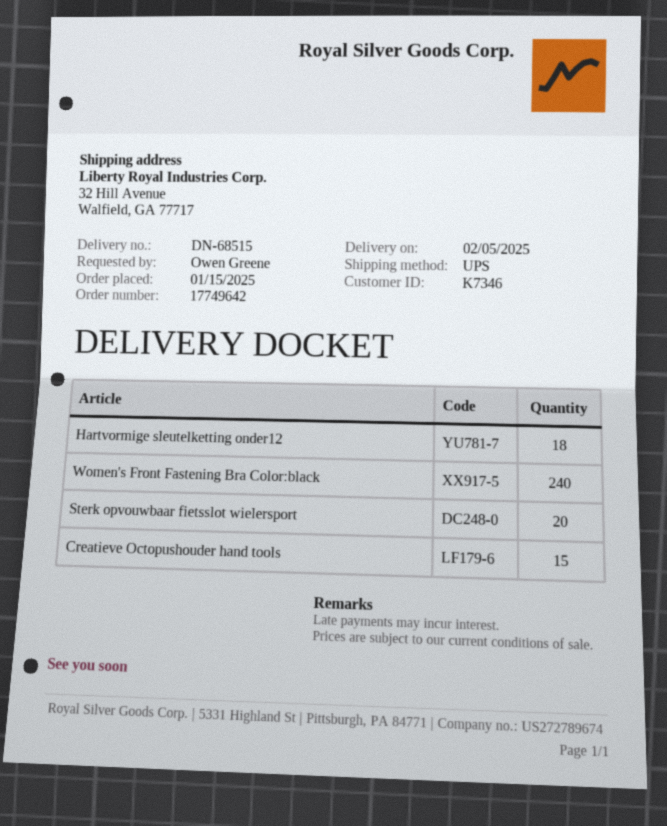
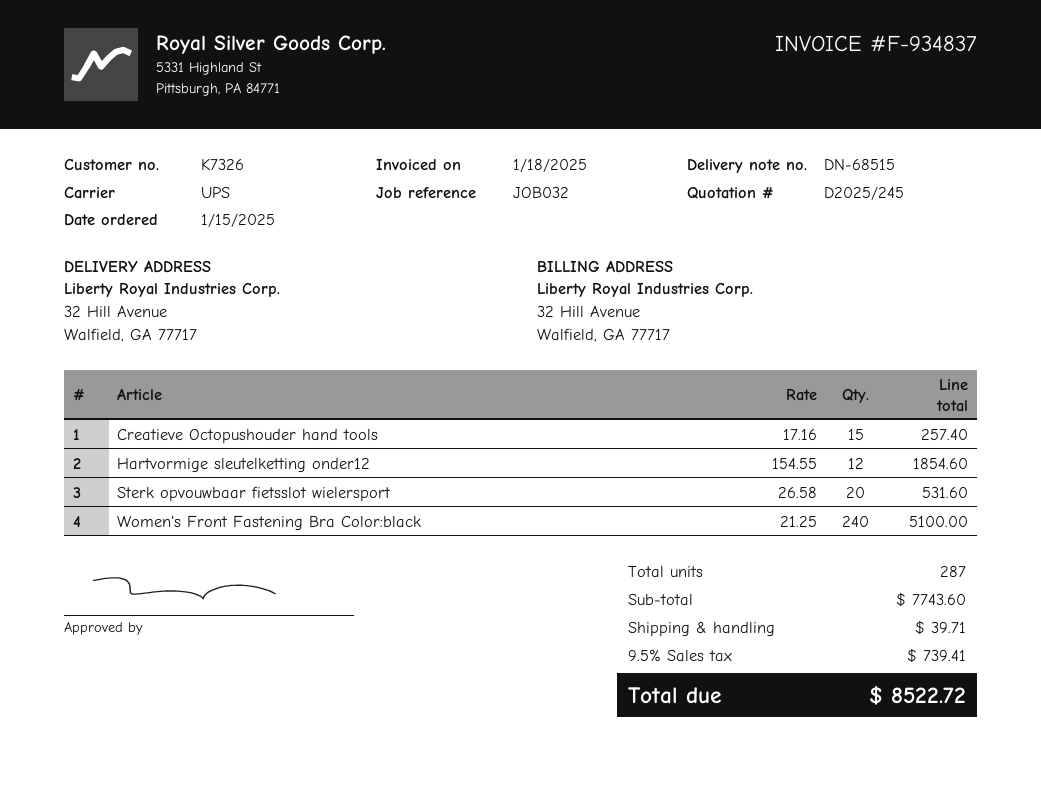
customer number: K7346 -> K7326
Hartvormige sleutelketting onder12: 18 -> 12

